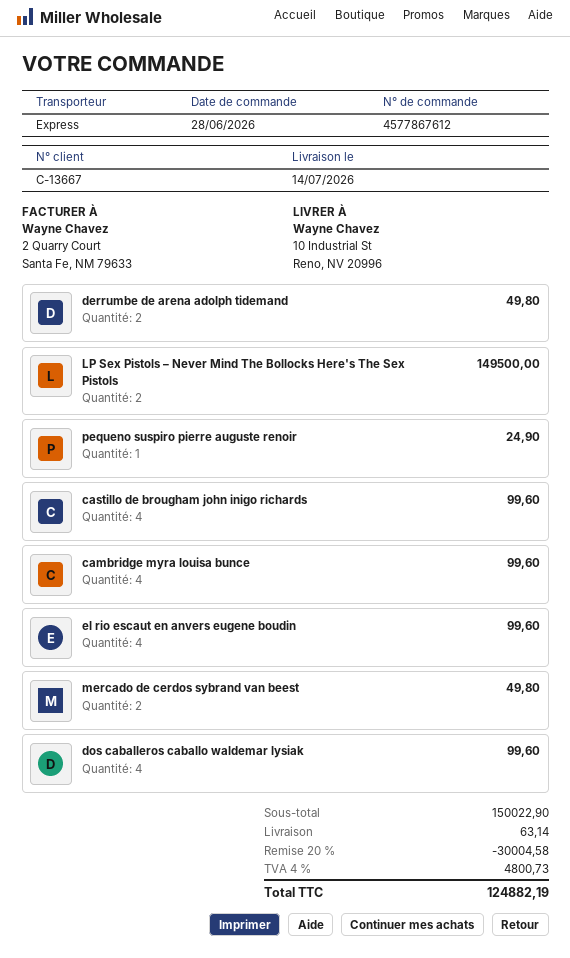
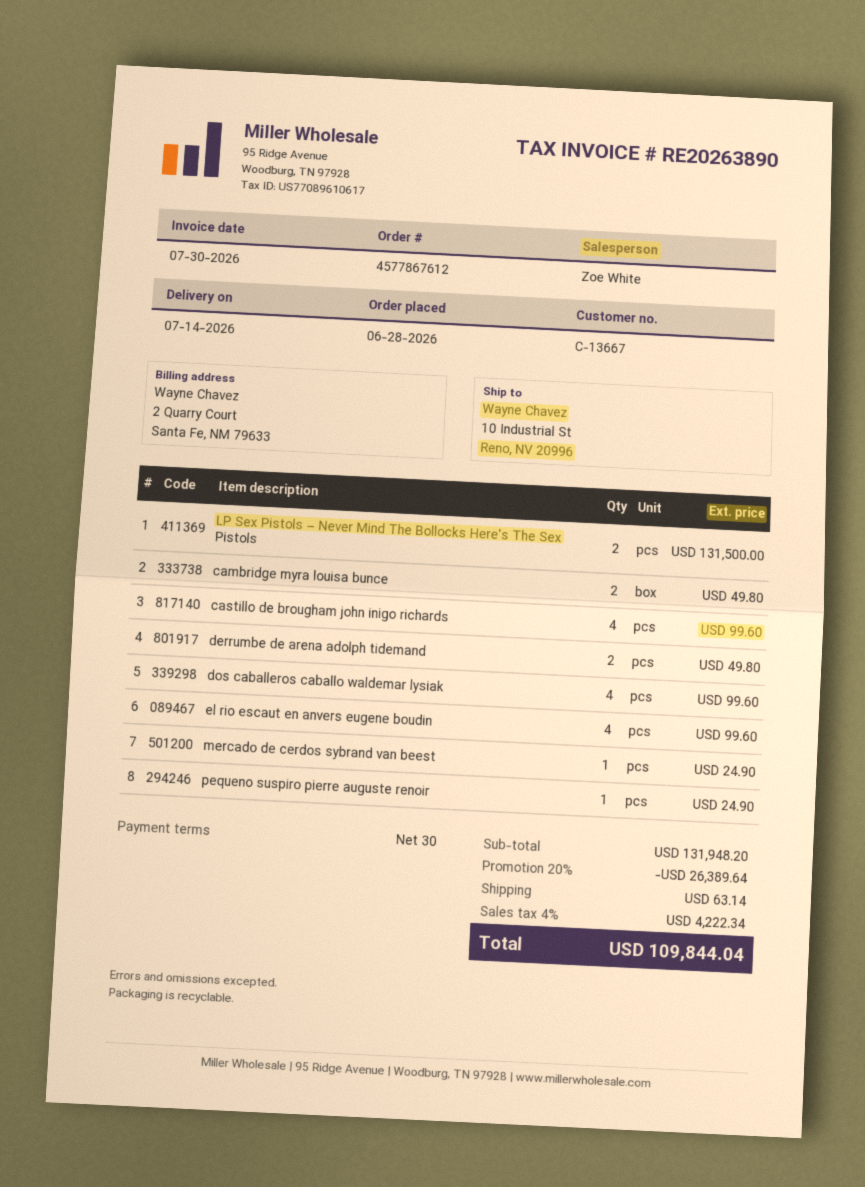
LP Sex Pistols – Never Mind The Bollocks Here's The Sex Pistols: 2 for 149500.00 -> 2 for 131500.00
cambridge myra louisa bunce: 4 for 99.60 -> 2 for 49.80
mercado de cerdos sybrand van beest: 2 for 49.80 -> 1 for 24.90
subtotal: 150022.90 -> 131948.20
discount: 20% = 30004.58 -> 20% = 26389.64
tax: 4% = 4800.73 -> 4% = 4222.34
total: 124882.19 -> 109844.04

